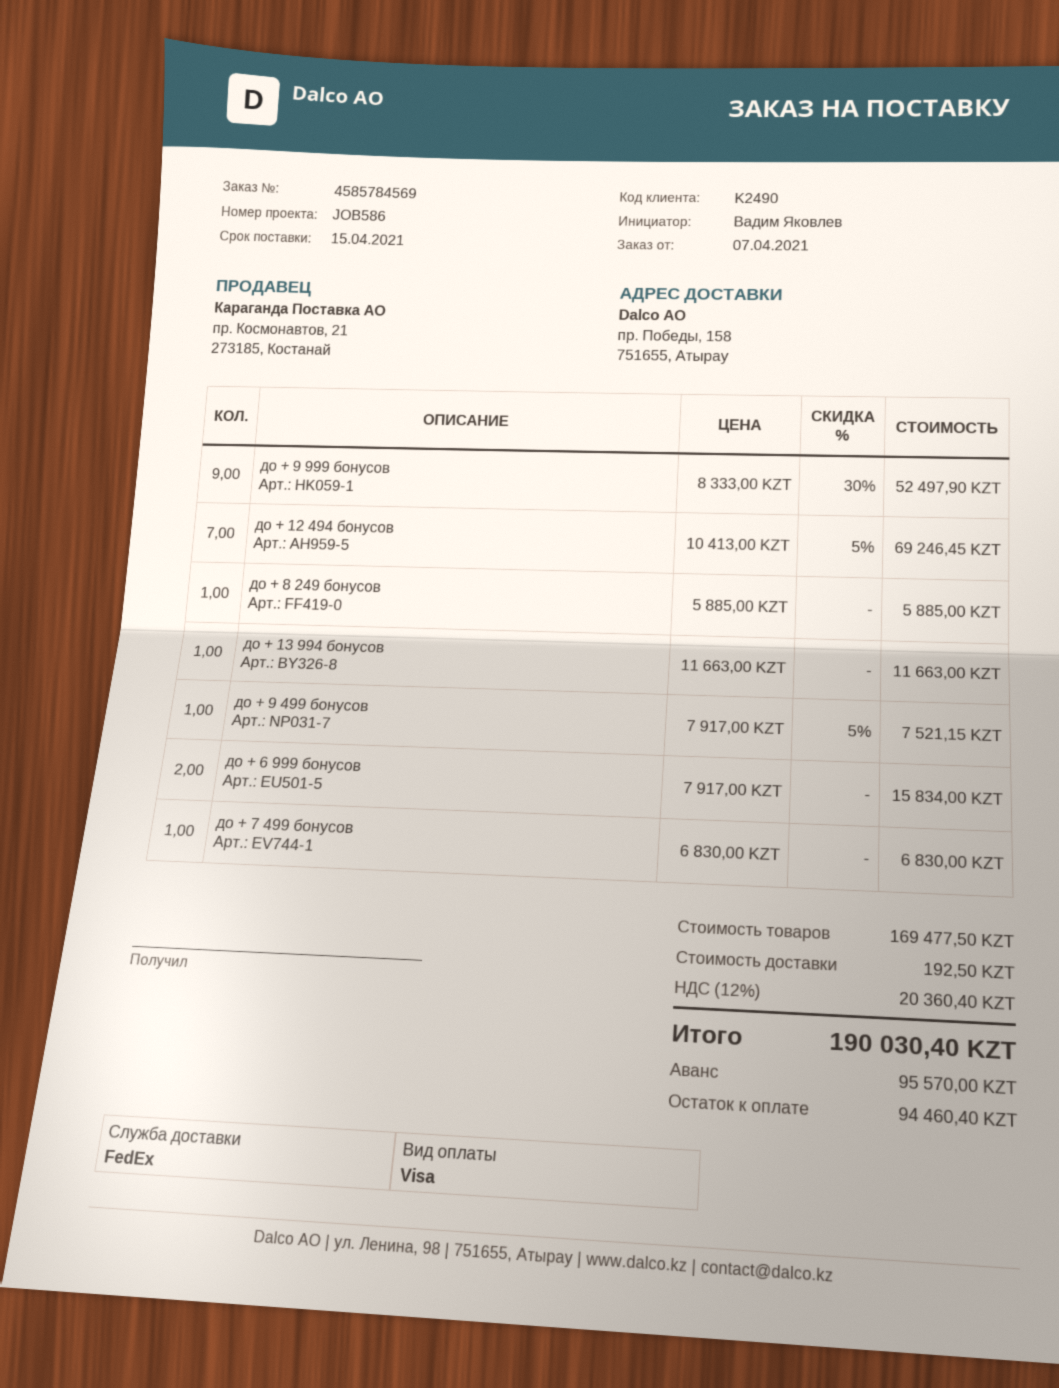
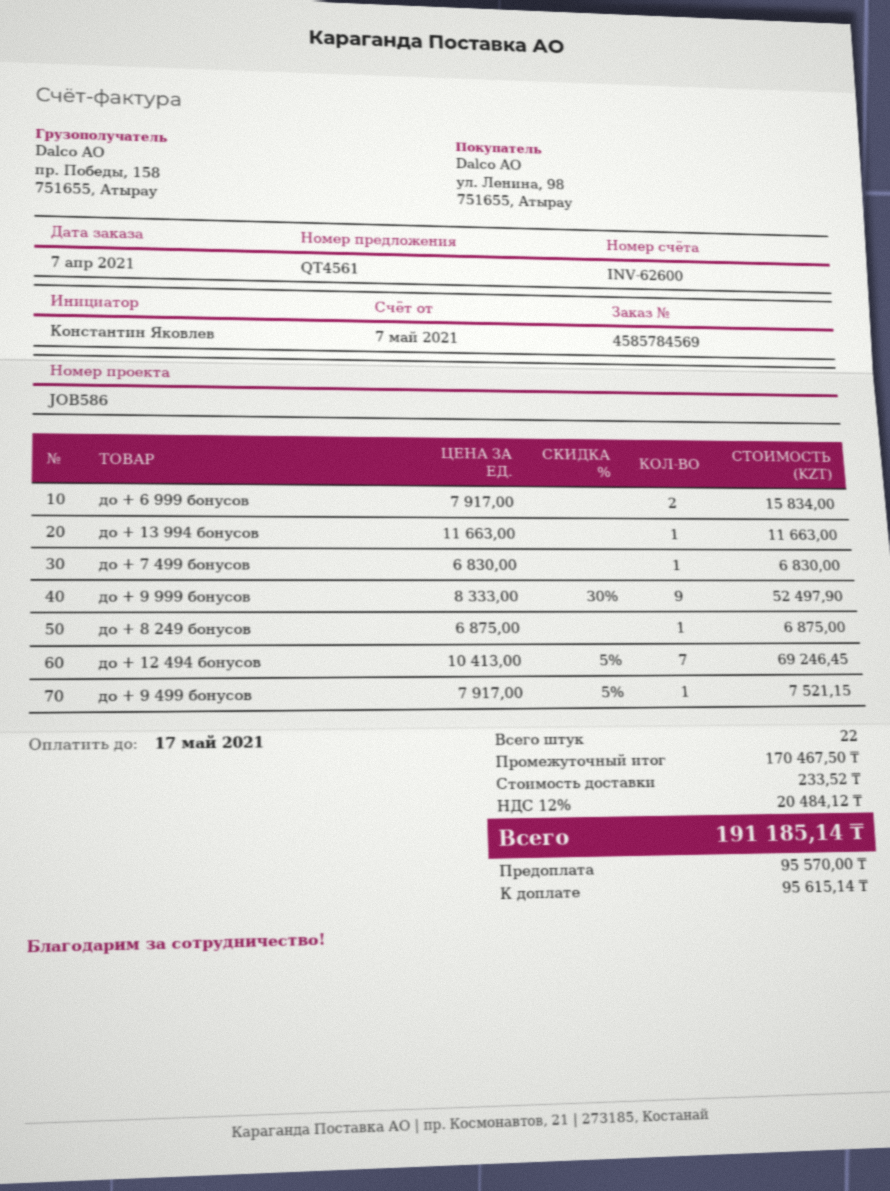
ordered by: Вадим Яковлев -> Константин Яковлев
до + 8 249 бонусов: 1 x 5885.00 = 5885.00 -> 1 x 6875.00 = 6875.00
subtotal: 169477.50 -> 170467.50
shipping: 192.50 -> 233.52
tax: 12% = 20360.40 -> 12% = 20484.12
total: 190030.40 -> 191185.14
balance: 94460.40 -> 95615.14

